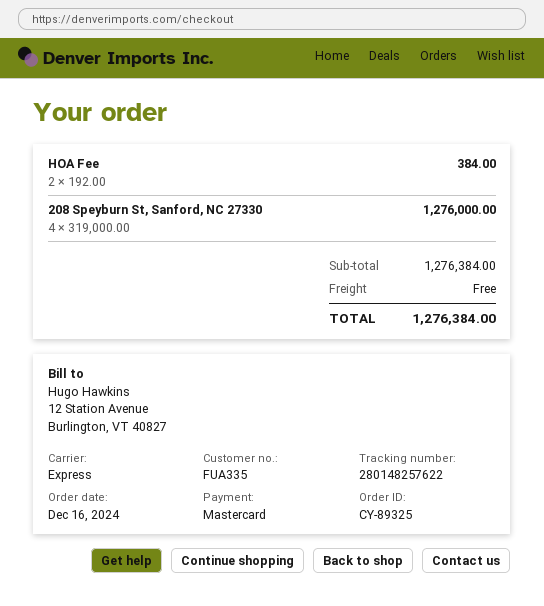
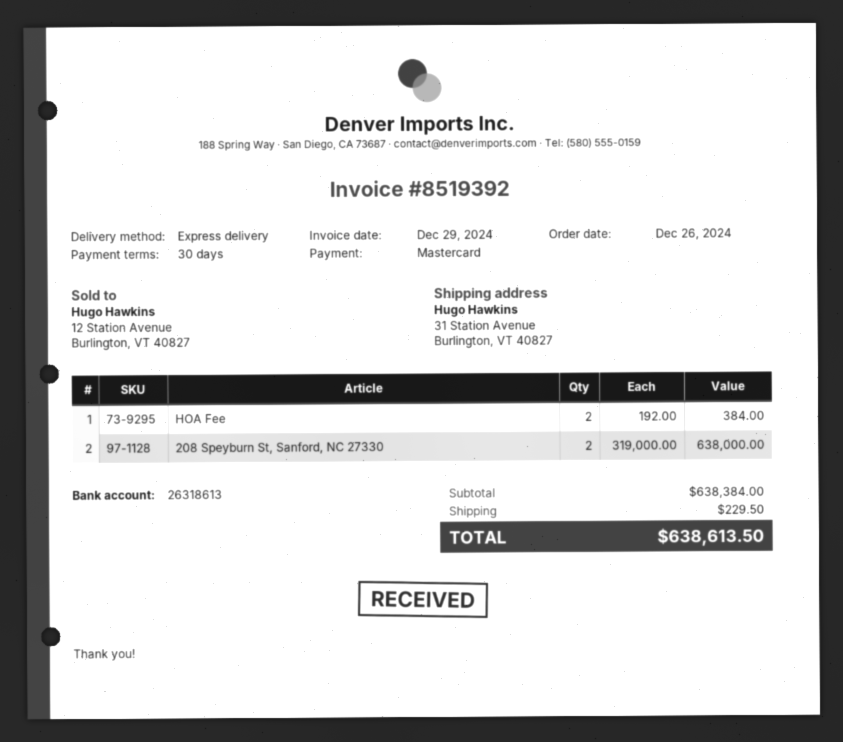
order date: 2024-12-16 -> 2024-12-26
208 Speyburn St, Sanford, NC 27330: 4 x 319000.00 = 1276000.00 -> 2 x 319000.00 = 638000.00
subtotal: 1276384.00 -> 638384.00
shipping: 0.00 -> 229.50
total: 1276384.00 -> 638613.50

